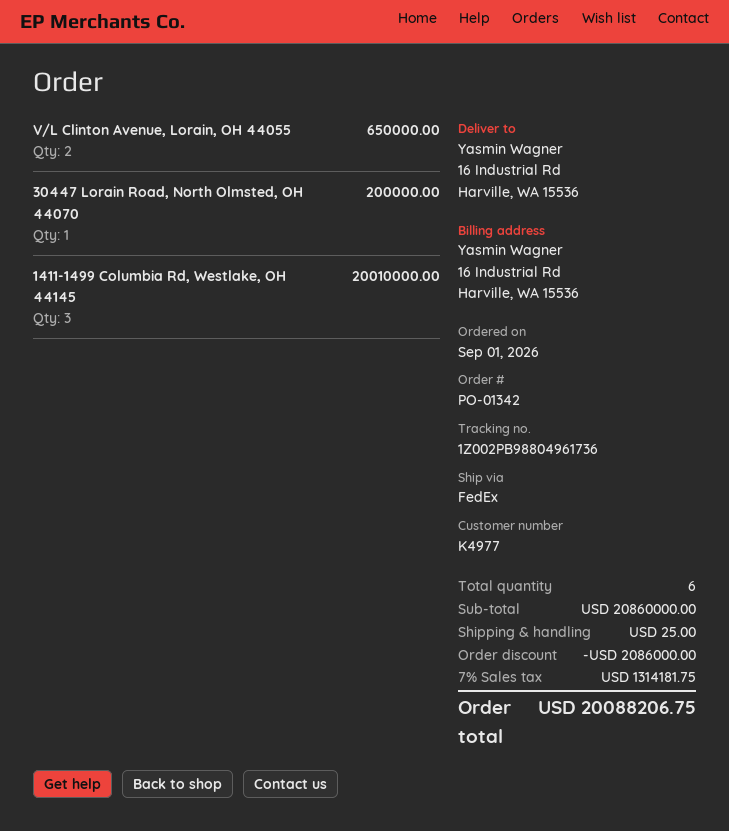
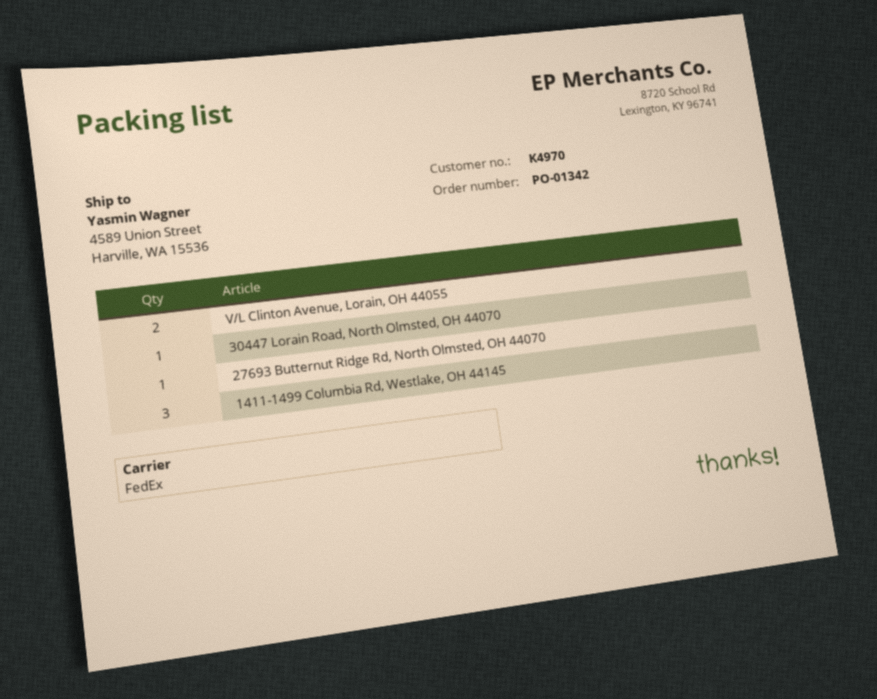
customer number: K4977 -> K4970
ship to: 16 Industrial Rd, Harville, WA 15536 -> 4589 Union Street, Harville, WA 15536
27693 Butternut Ridge Rd, North Olmsted, OH 44070: none -> 1

